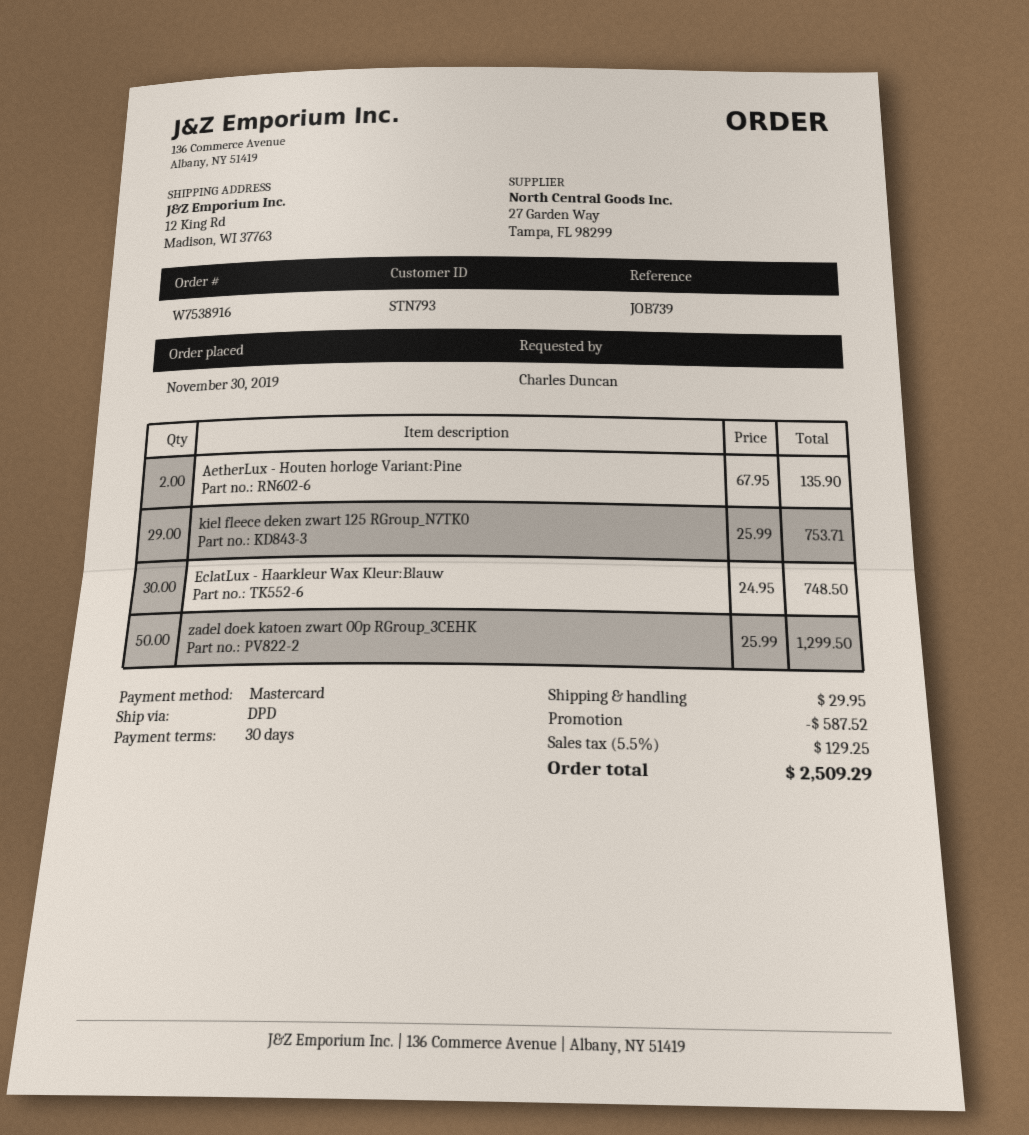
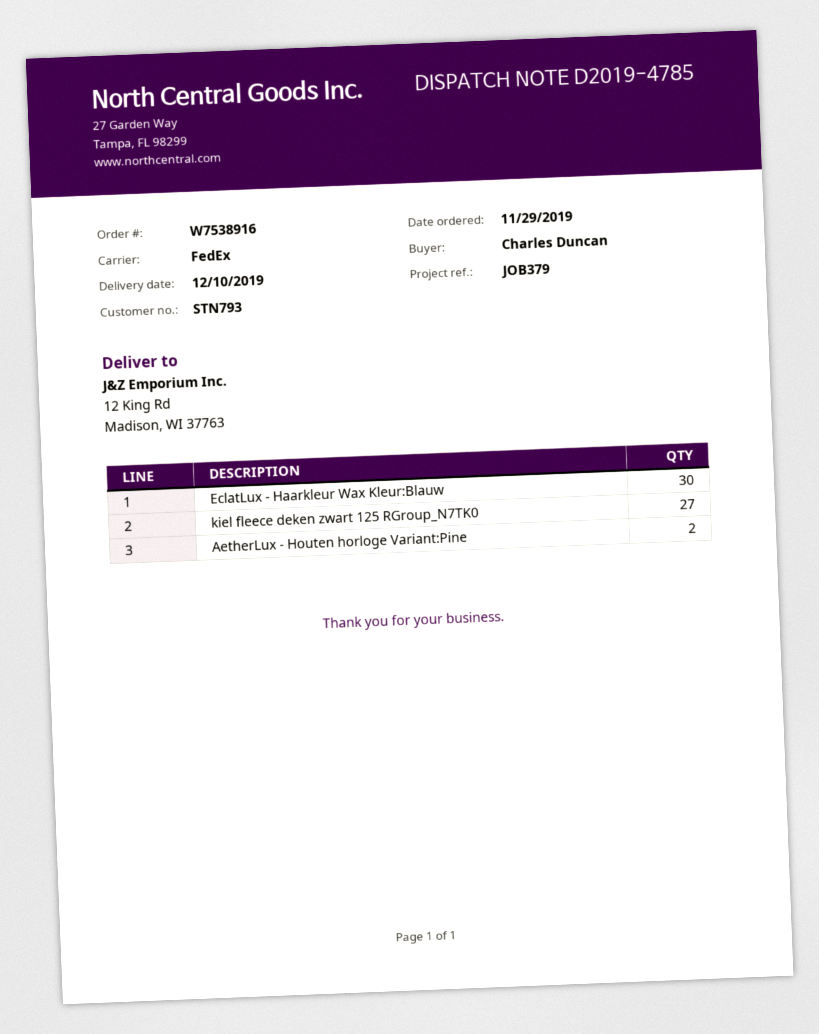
order date: 2019-11-30 -> 2019-11-29
reference: JOB739 -> JOB379
shipping method: DPD -> FedEx
kiel fleece deken zwart 125 RGroup_N7TK0: 29 -> 27
zadel doek katoen zwart 00p RGroup_3CEHK: 50 -> none

